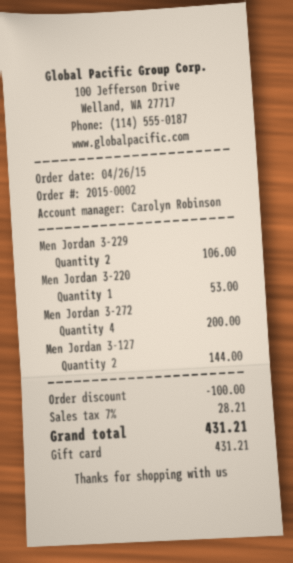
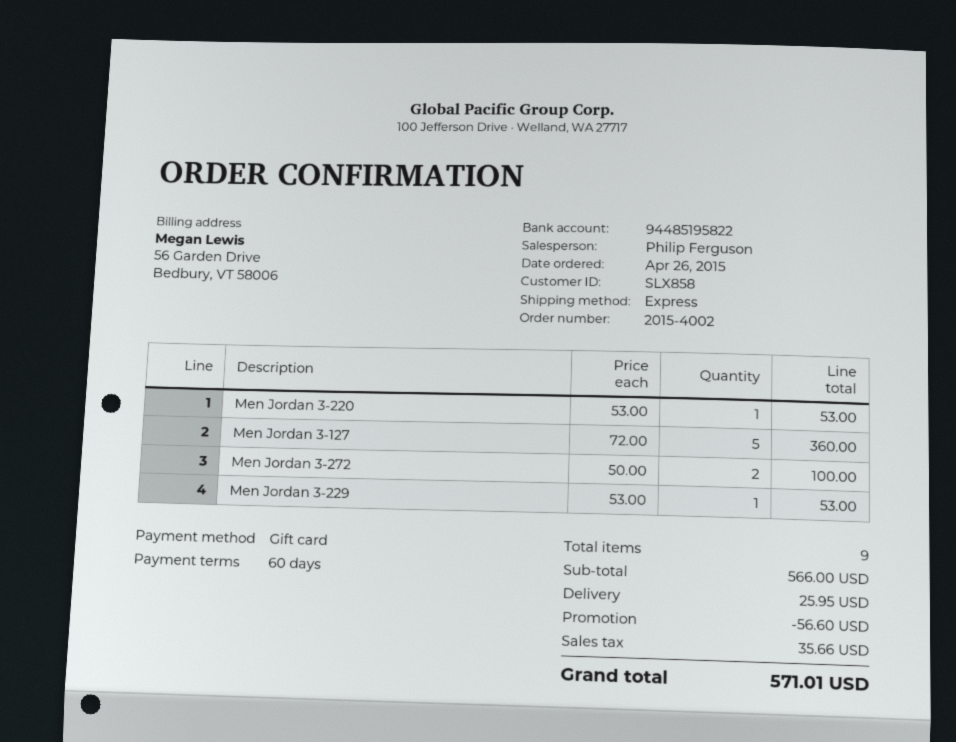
order number: 2015-0002 -> 2015-4002
sales rep: Carolyn Robinson -> Philip Ferguson
Men Jordan 3-229: 2 for 106.00 -> 1 for 53.00
Men Jordan 3-272: 4 for 200.00 -> 2 for 100.00
Men Jordan 3-127: 2 for 144.00 -> 5 for 360.00
discount: 100.00 -> 56.60
shipping: none -> 25.95
tax: 28.21 -> 35.66
total: 431.21 -> 571.01

